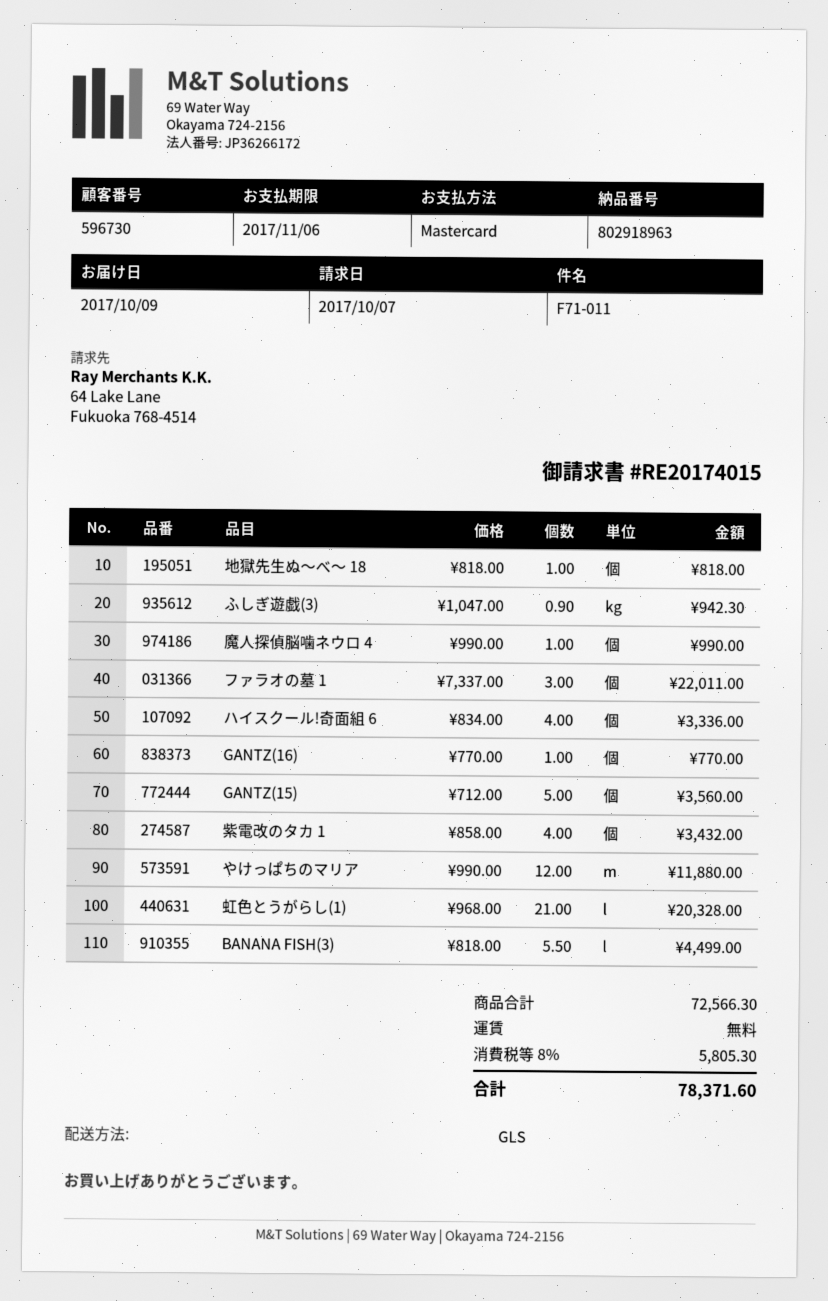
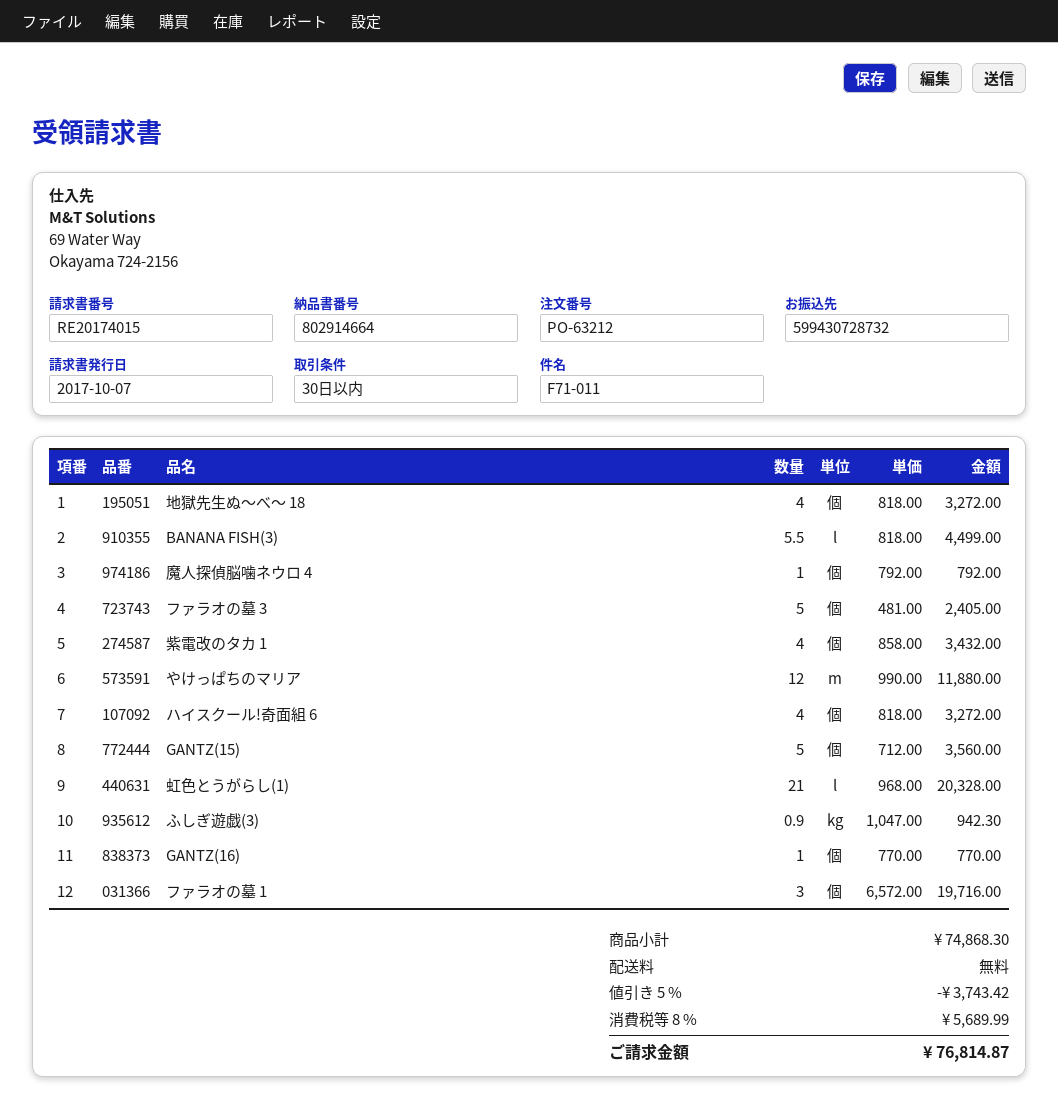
delivery note number: 802918963 -> 802914664
地獄先生ぬ〜べ〜 18: 1 x 818.00 = 818.00 -> 4 x 818.00 = 3272.00
魔人探偵脳噛ネウロ 4: 1 x 990.00 = 990.00 -> 1 x 792.00 = 792.00
ファラオの墓 1: 3 x 7337.00 = 22011.00 -> 3 x 6572.00 = 19716.00
ハイスクール!奇面組 6: 4 x 834.00 = 3336.00 -> 4 x 818.00 = 3272.00
ファラオの墓 3: none -> 5 x 481.00 = 2405.00
subtotal: 72566.30 -> 74868.30
discount: none -> 5% = 3743.42
tax: 8% = 5805.30 -> 8% = 5689.99
total: 78371.60 -> 76814.87

